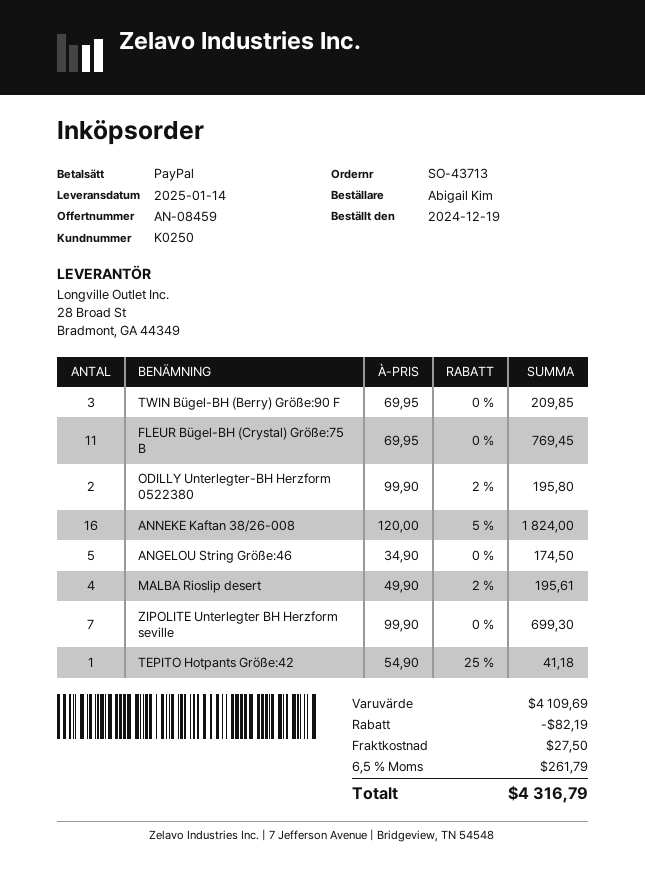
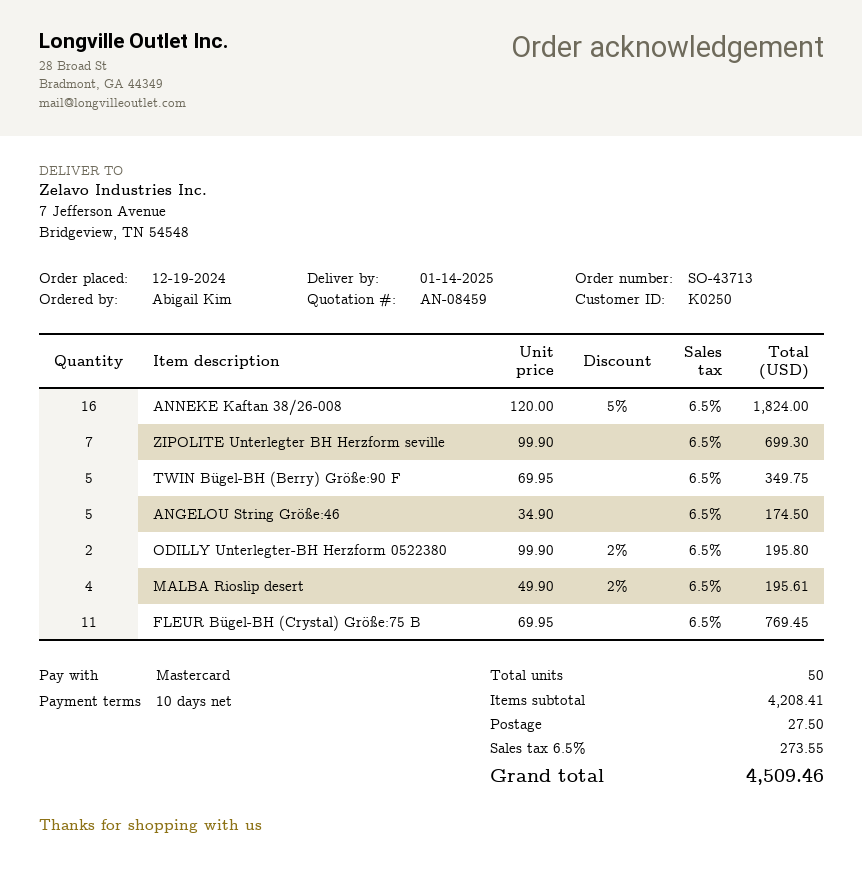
payment method: PayPal -> Mastercard
TWIN Bügel-BH (Berry) Größe:90 F: 3 x 69.95 = 209.85 -> 5 x 69.95 = 349.75
TEPITO Hotpants Größe:42: 1 x 54.90 - 25% = 41.18 -> none
subtotal: 4109.69 -> 4208.41
discount: 82.19 -> none
tax: 6.5% = 261.79 -> 6.5% = 273.55
total: 4316.79 -> 4509.46

